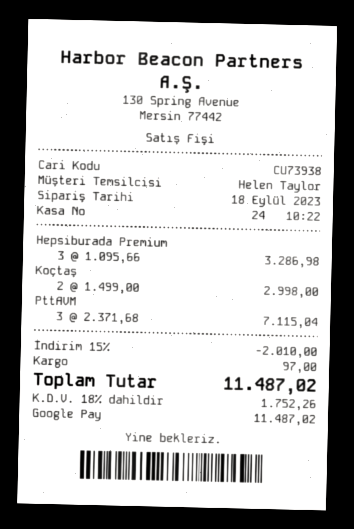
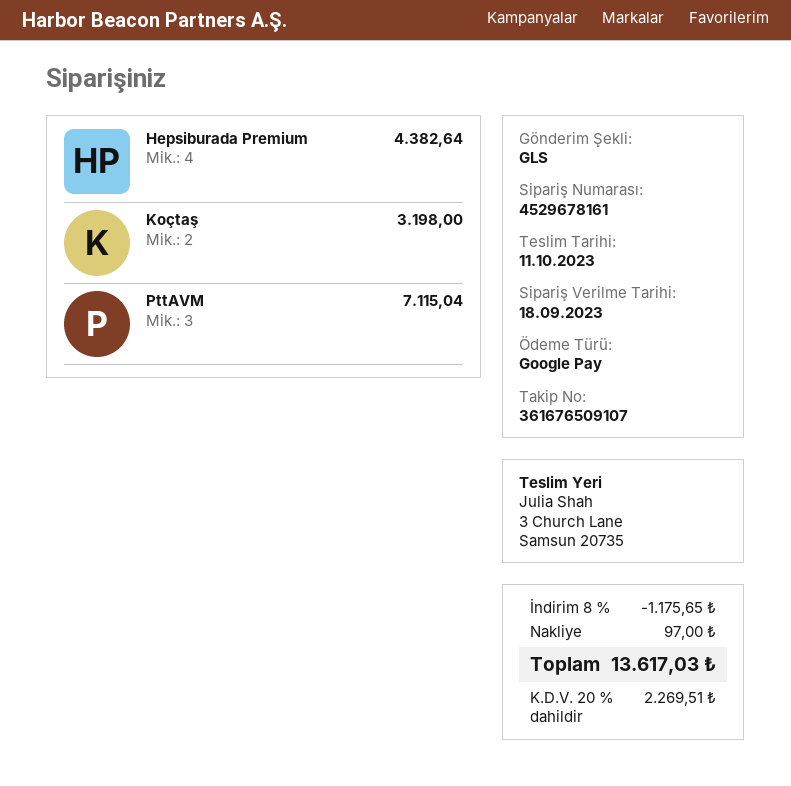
Hepsiburada Premium: 3 for 3286.98 -> 4 for 4382.64
Koçtaş: 2 for 2998.00 -> 2 for 3198.00
discount: 15% = 2010.00 -> 8% = 1175.65
tax: 18% = 1752.26 -> 20% = 2269.51
total: 11487.02 -> 13617.03

